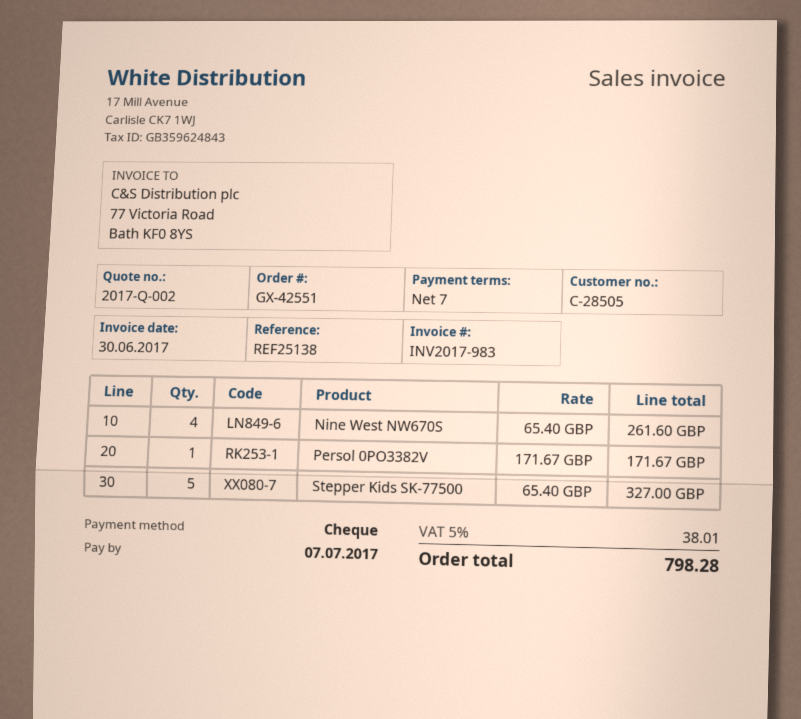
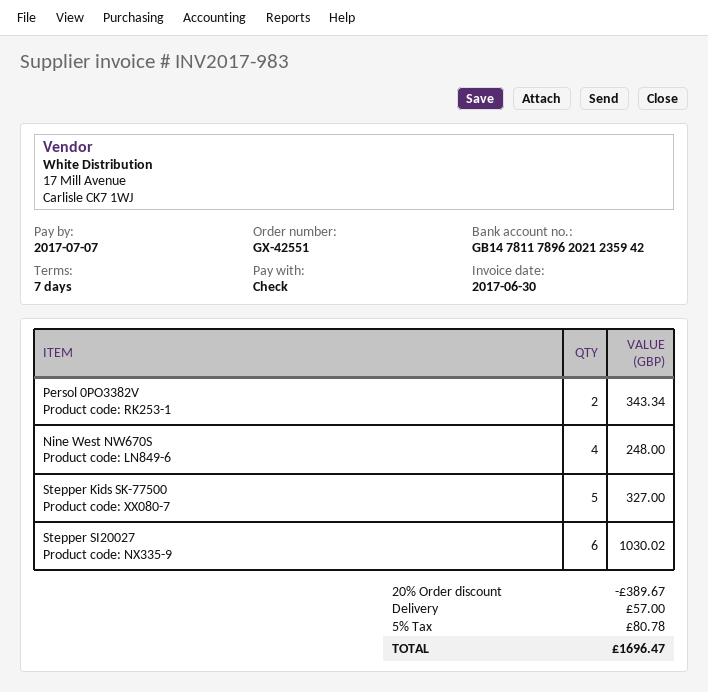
Nine West NW670S: 4 for 261.60 -> 4 for 248.00
Persol 0PO3382V: 1 for 171.67 -> 2 for 343.34
Stepper SI20027: none -> 6 for 1030.02
discount: none -> 20% = 389.67
shipping: none -> 57.00
tax: 5% = 38.01 -> 5% = 80.78
total: 798.28 -> 1696.47

